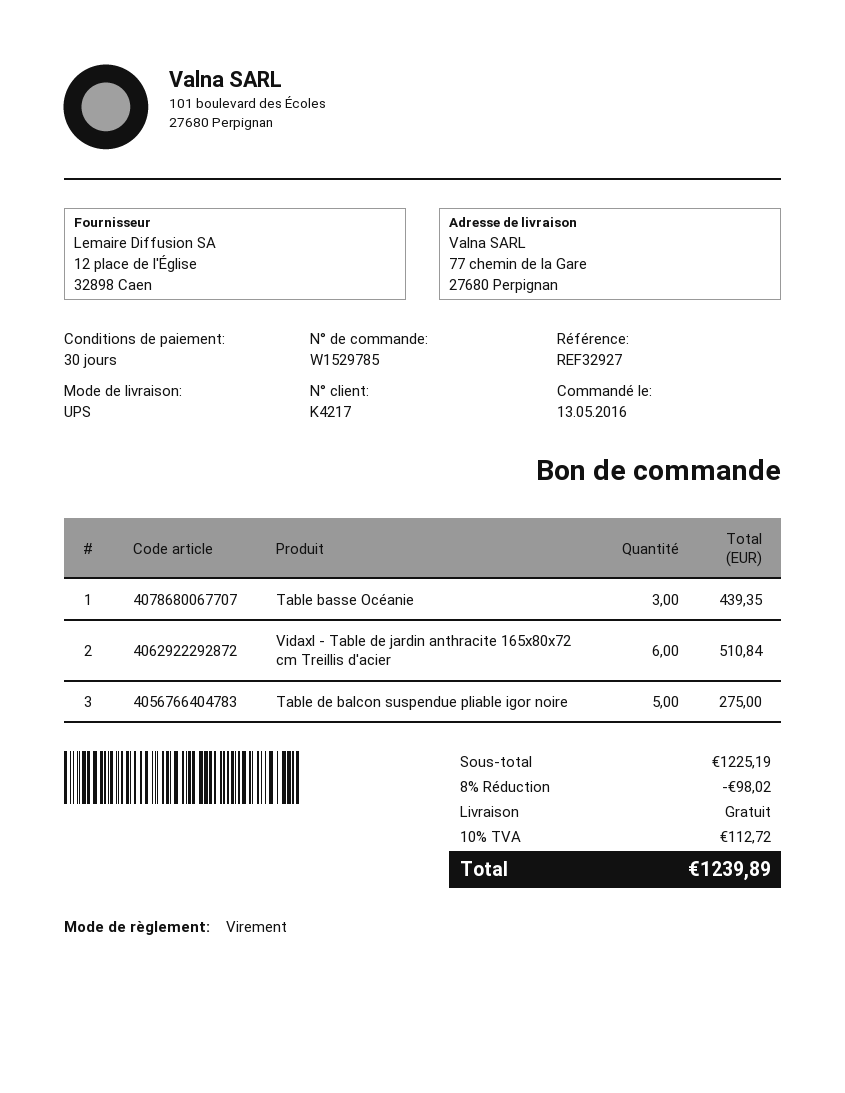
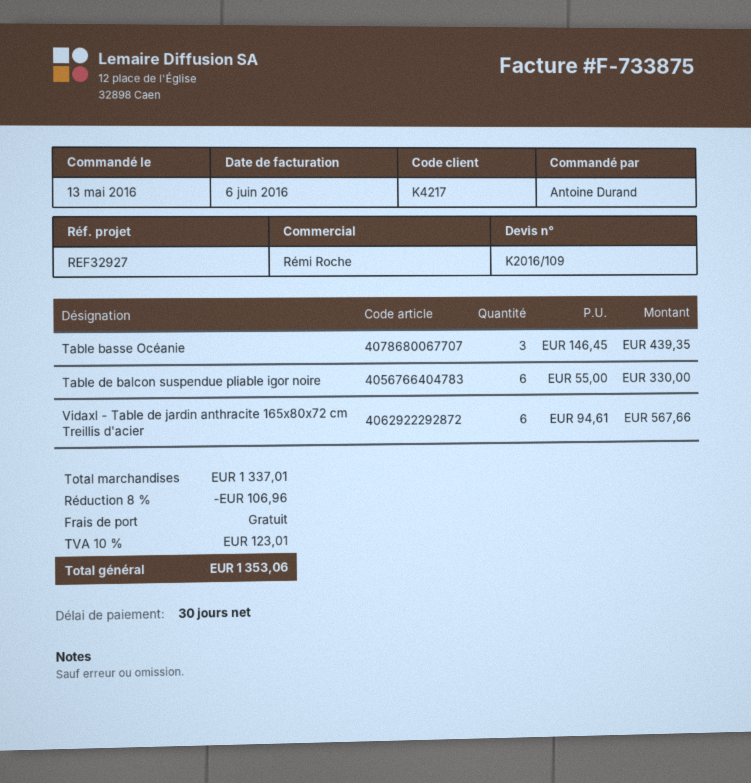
Vidaxl - Table de jardin anthracite 165x80x72 cm Treillis d'acier: 6 for 510.84 -> 6 for 567.66
Table de balcon suspendue pliable igor noire: 5 for 275.00 -> 6 for 330.00
subtotal: 1225.19 -> 1337.01
discount: 8% = 98.02 -> 8% = 106.96
tax: 10% = 112.72 -> 10% = 123.01
total: 1239.89 -> 1353.06

